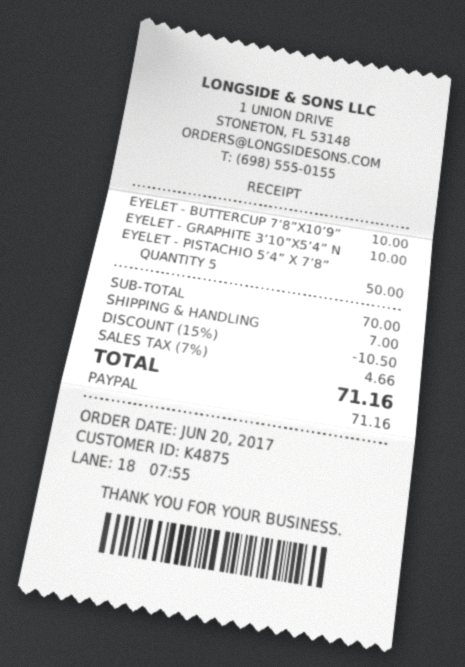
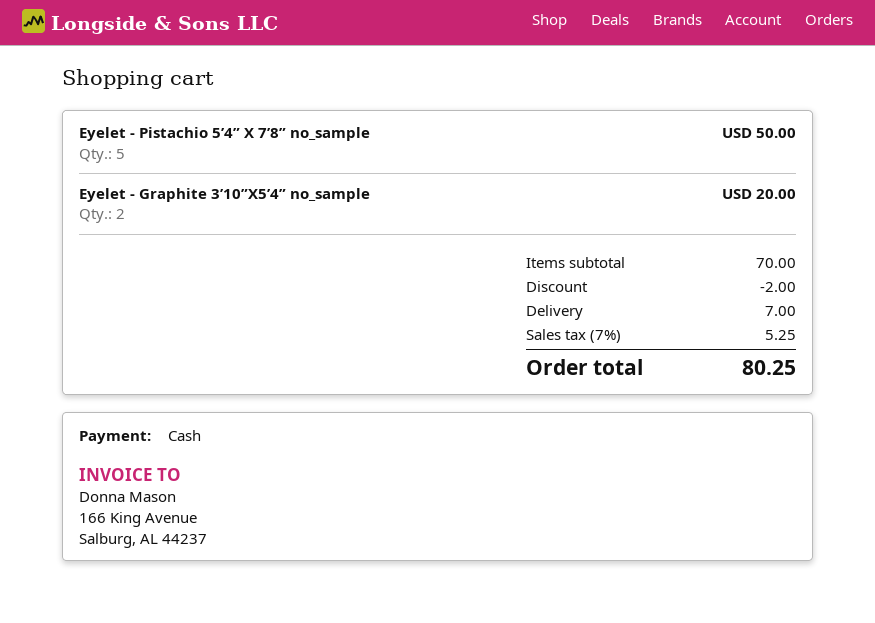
payment method: PayPal -> cash
EYELET - BUTTERCUP 7’8”X10’9”: 1 for 10.00 -> none
EYELET - GRAPHITE 3’10”X5’4” N: 1 for 10.00 -> 2 for 20.00
discount: 10.50 -> 2.00
tax: 7% = 4.66 -> 7% = 5.25
total: 71.16 -> 80.25

